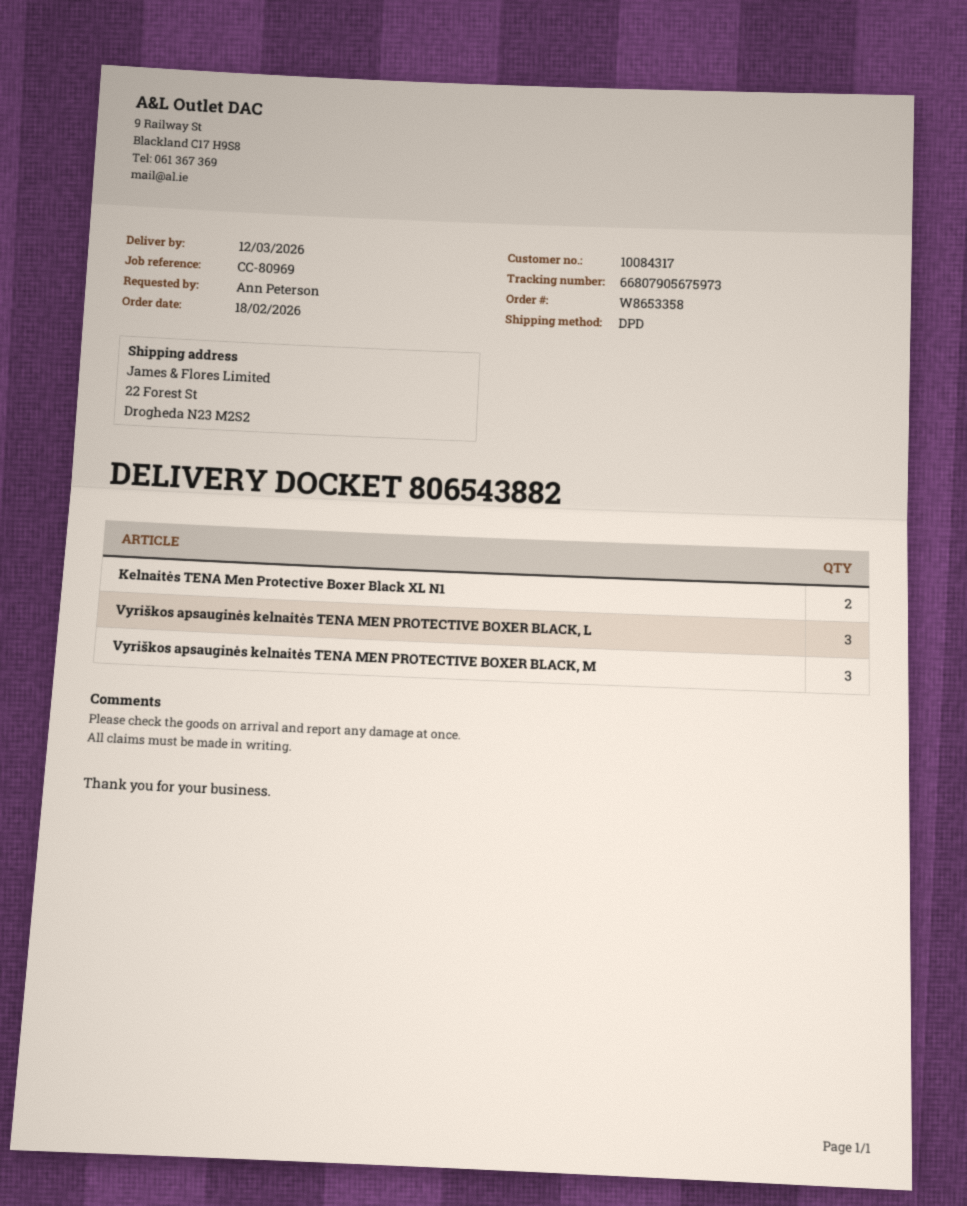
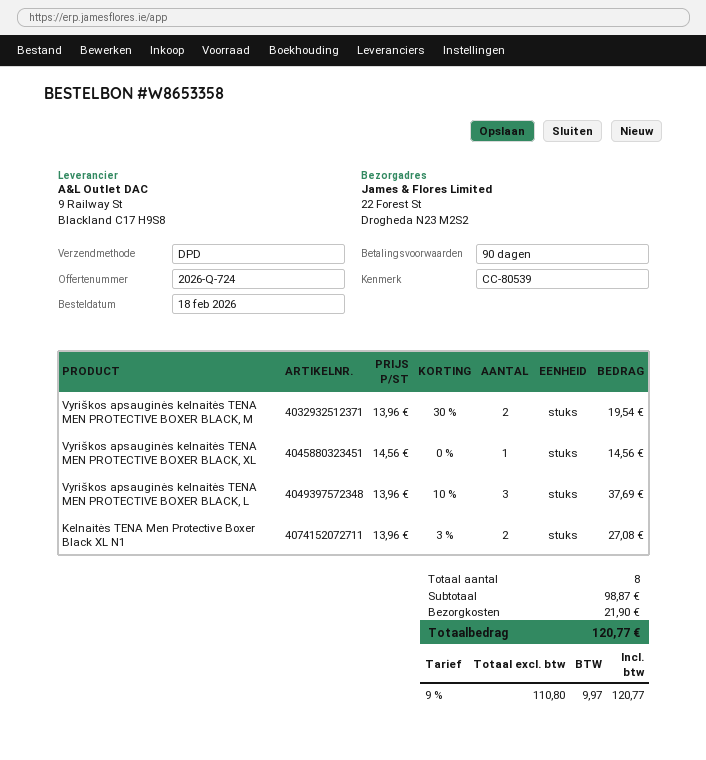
reference: CC-80969 -> CC-80539
Vyriškos apsauginės kelnaitės TENA MEN PROTECTIVE BOXER BLACK, M: 3 -> 2
Vyriškos apsauginės kelnaitės TENA MEN PROTECTIVE BOXER BLACK, XL: none -> 1

